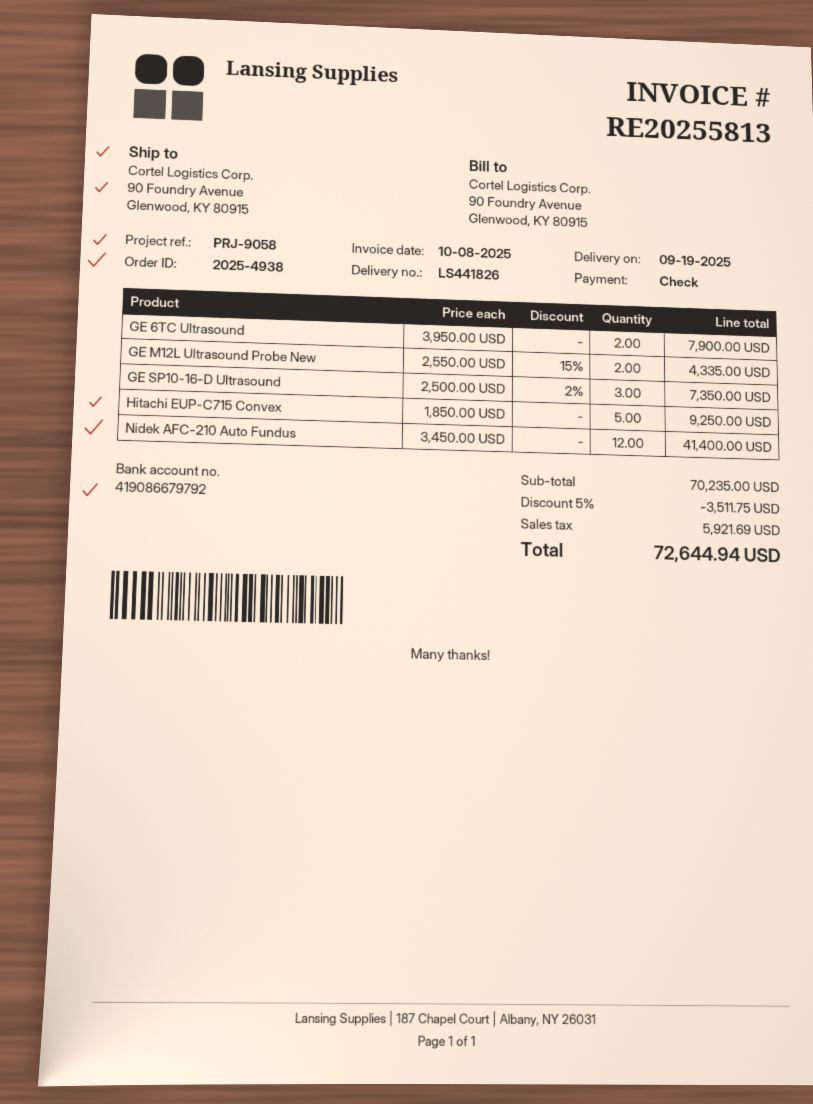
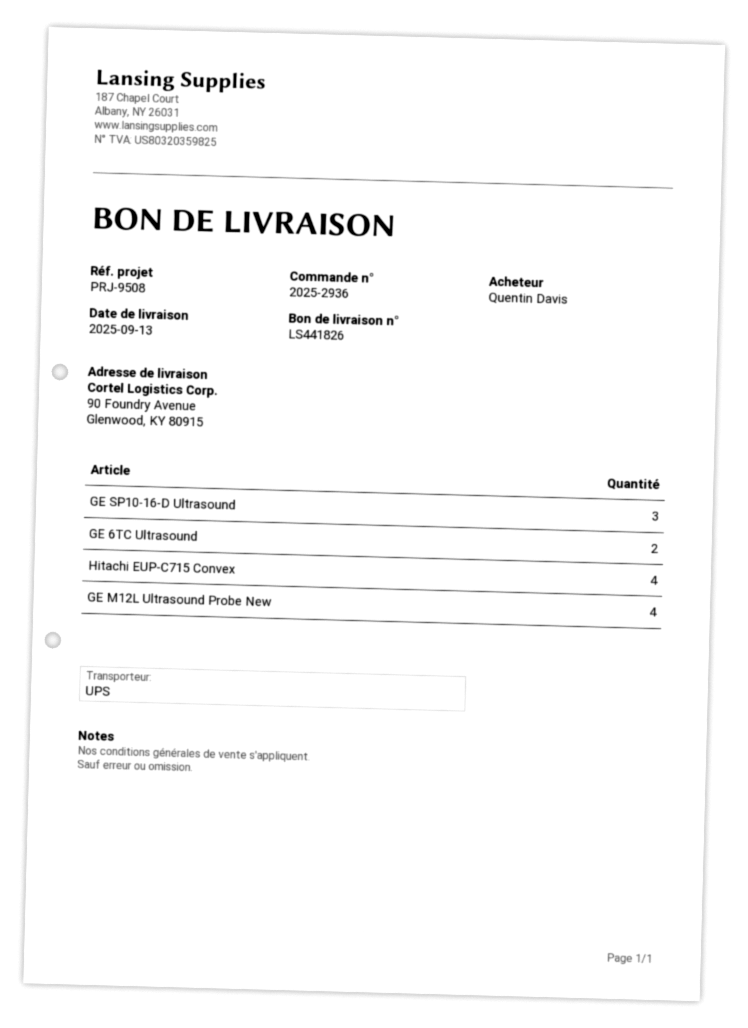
order number: 2025-4938 -> 2025-2936
delivery date: 2025-09-19 -> 2025-09-13
reference: PRJ-9058 -> PRJ-9508
GE M12L Ultrasound Probe New: 2 -> 4
Hitachi EUP-C715 Convex: 5 -> 4
Nidek AFC-210 Auto Fundus: 12 -> none

